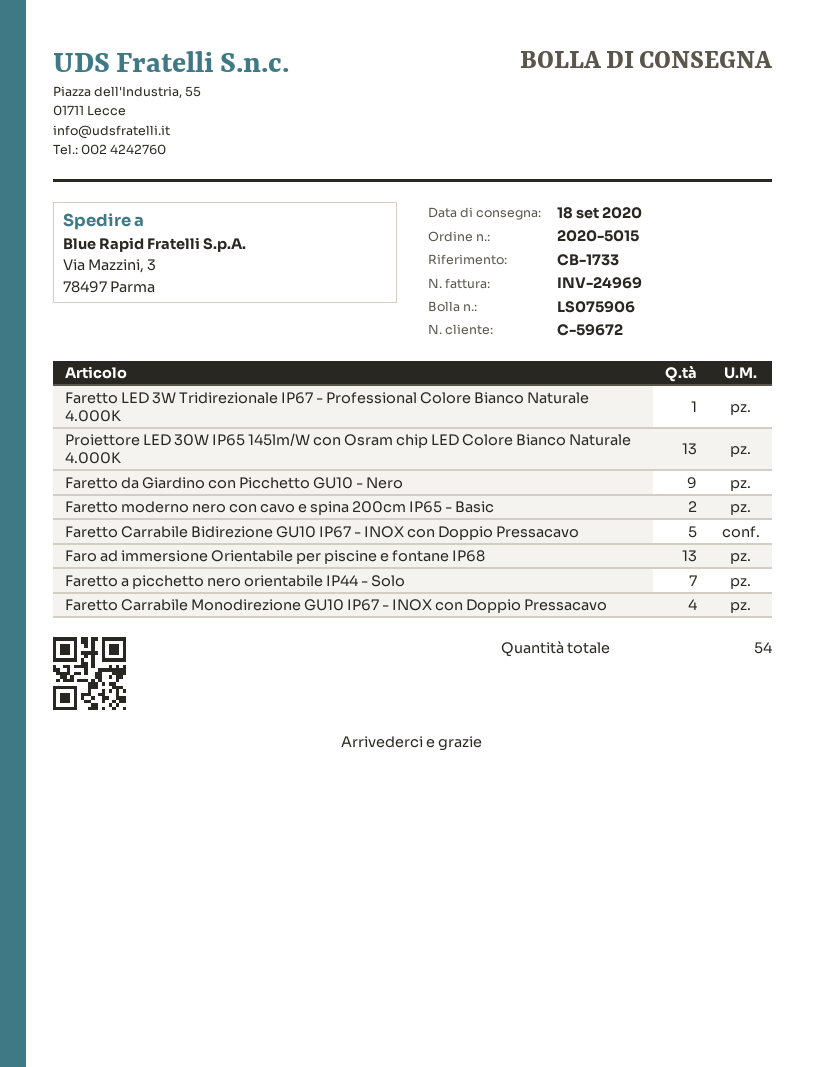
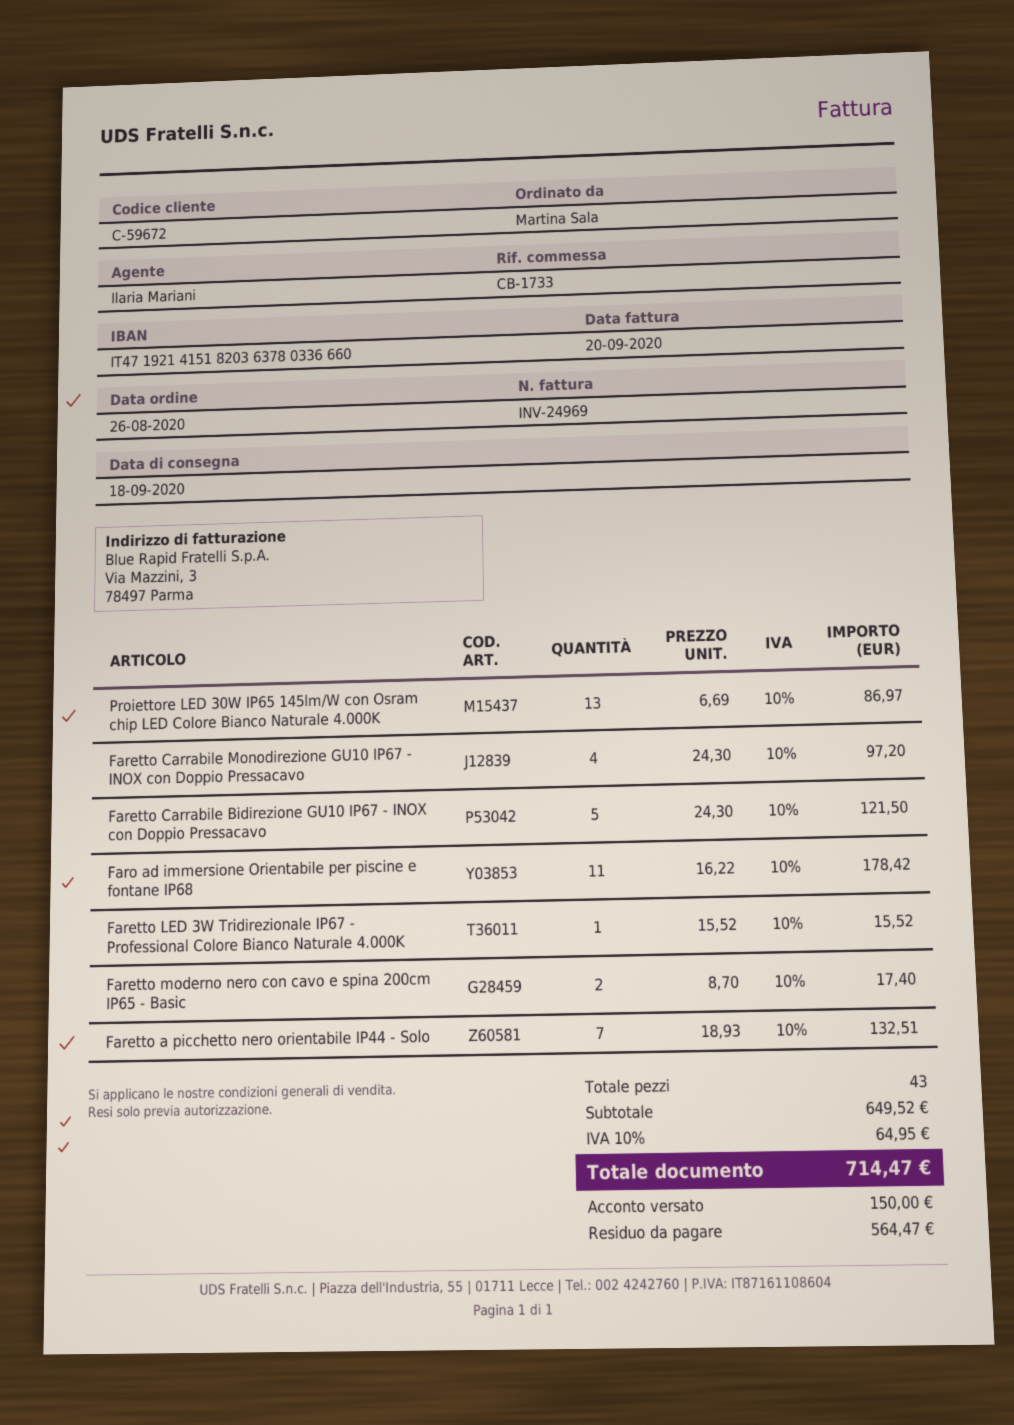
Faretto da Giardino con Picchetto GU10 - Nero: 9 -> none
Faro ad immersione Orientabile per piscine e fontane IP68: 13 -> 11
total quantity: 54 -> 43

